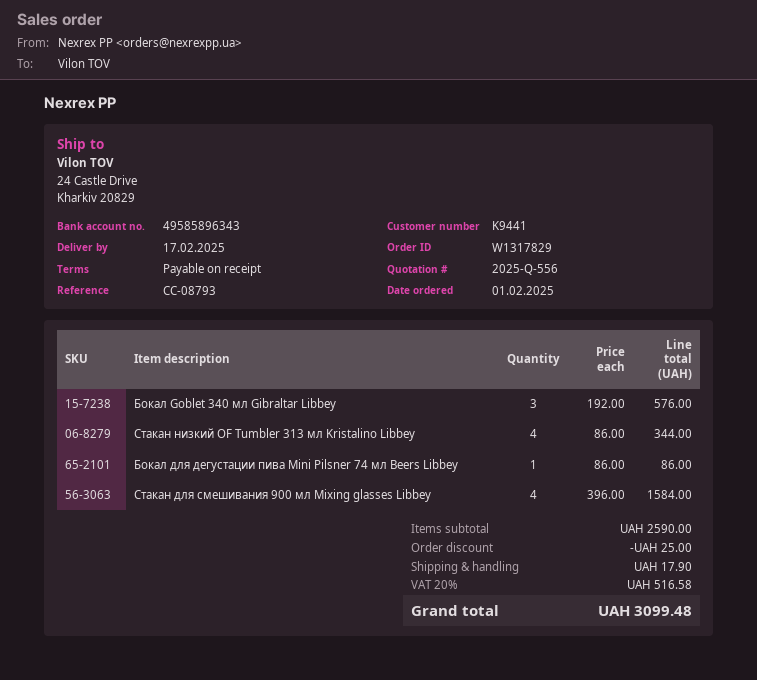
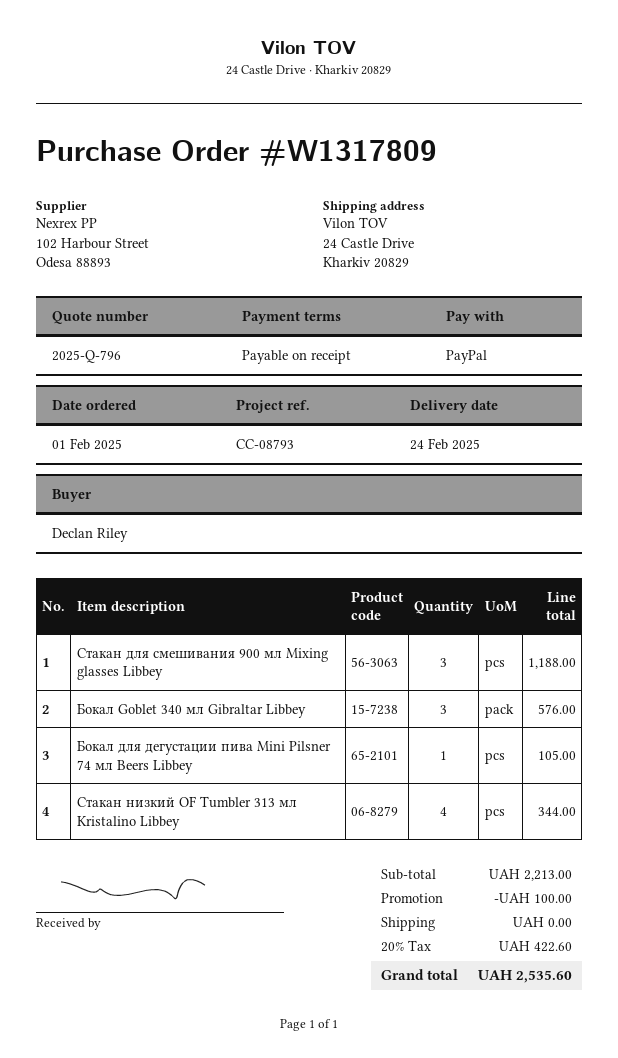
quote number: 2025-Q-556 -> 2025-Q-796
order number: W1317829 -> W1317809
delivery date: 2025-02-17 -> 2025-02-24
Бокал для дегустации пива Mini Pilsner 74 мл Beers Libbey: 1 for 86.00 -> 1 for 105.00
Стакан для смешивания 900 мл Mixing glasses Libbey: 4 for 1584.00 -> 3 for 1188.00
subtotal: 2590.00 -> 2213.00
discount: 25.00 -> 100.00
shipping: 17.90 -> 0.00
tax: 20% = 516.58 -> 20% = 422.60
total: 3099.48 -> 2535.60

